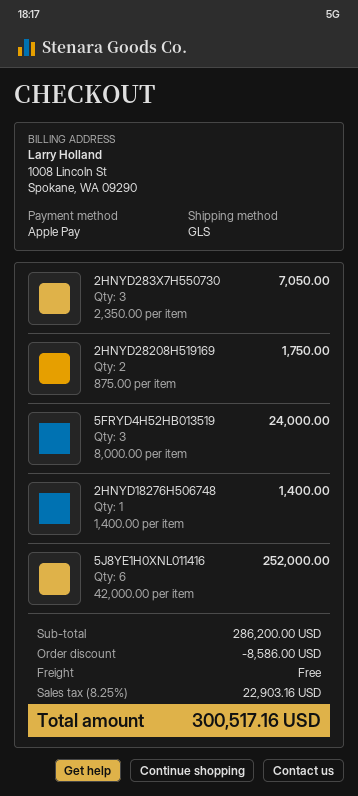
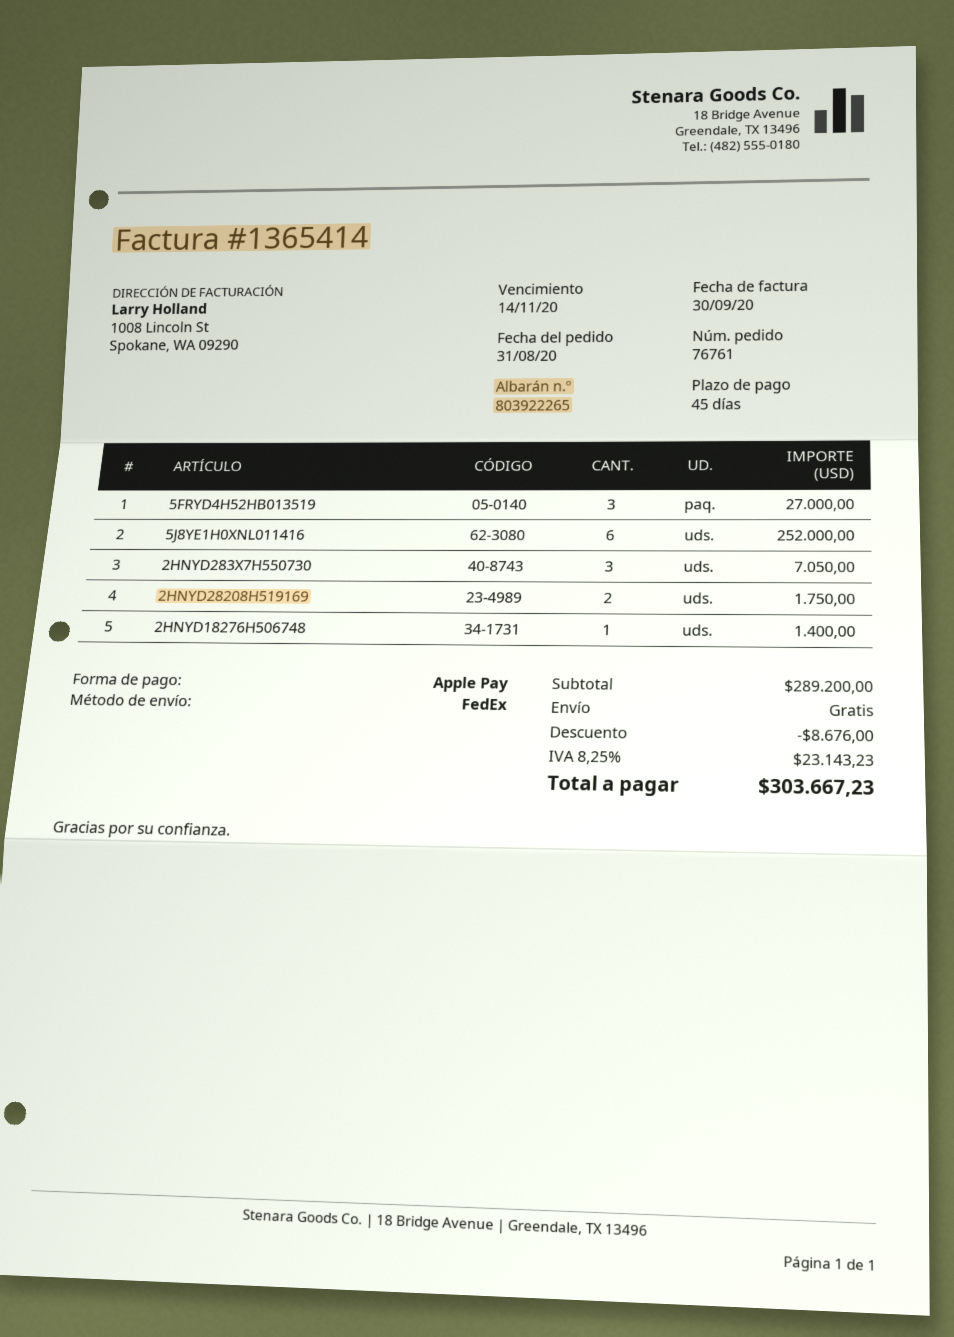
shipping method: GLS -> FedEx
5FRYD4H52HB013519: 3 for 24000.00 -> 3 for 27000.00
subtotal: 286200.00 -> 289200.00
discount: 8586.00 -> 8676.00
tax: 8.25% = 22903.16 -> 8.25% = 23143.23
total: 300517.16 -> 303667.23

